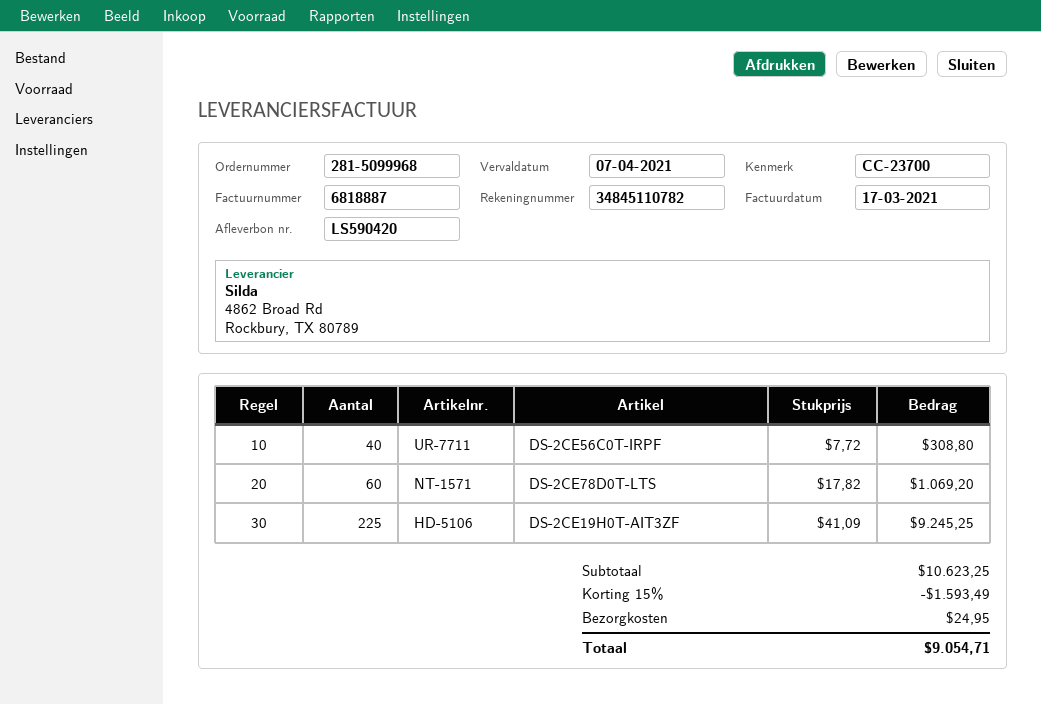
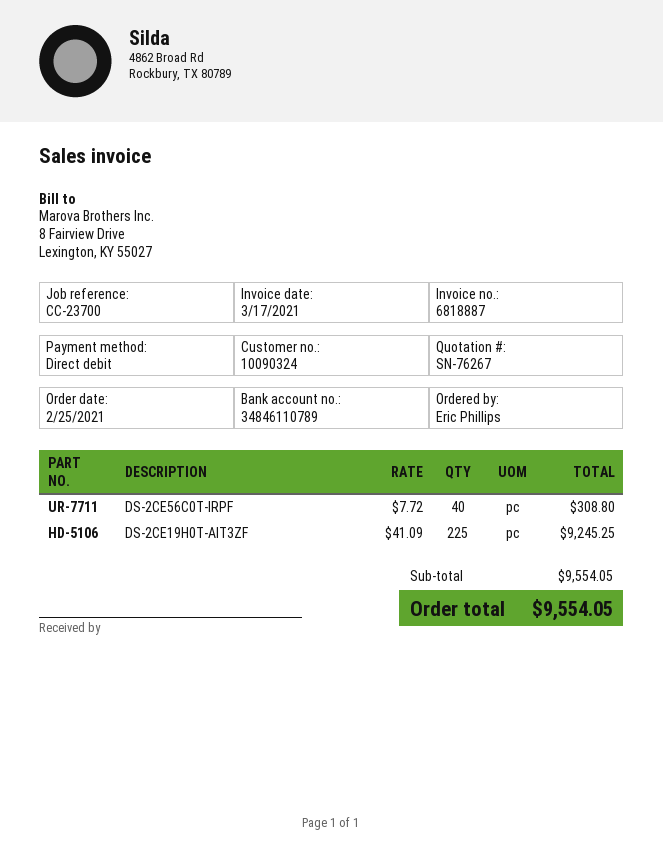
bank account: 34845110782 -> 34846110789
DS-2CE78D0T-LTS: 60 x 17.82 = 1069.20 -> none
subtotal: 10623.25 -> 9554.05
discount: 15% = 1593.49 -> none
shipping: 24.95 -> none
total: 9054.71 -> 9554.05

